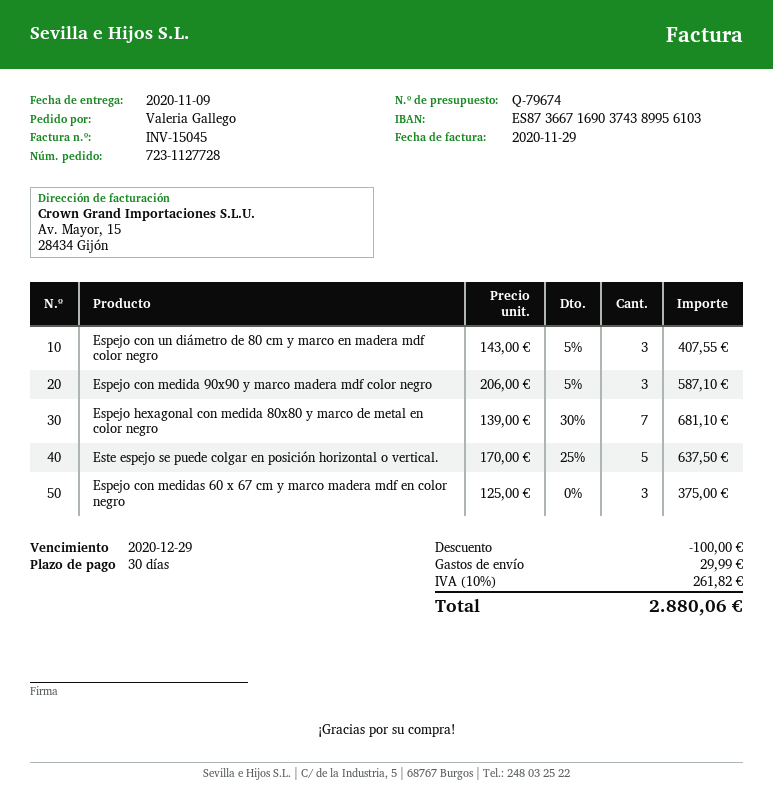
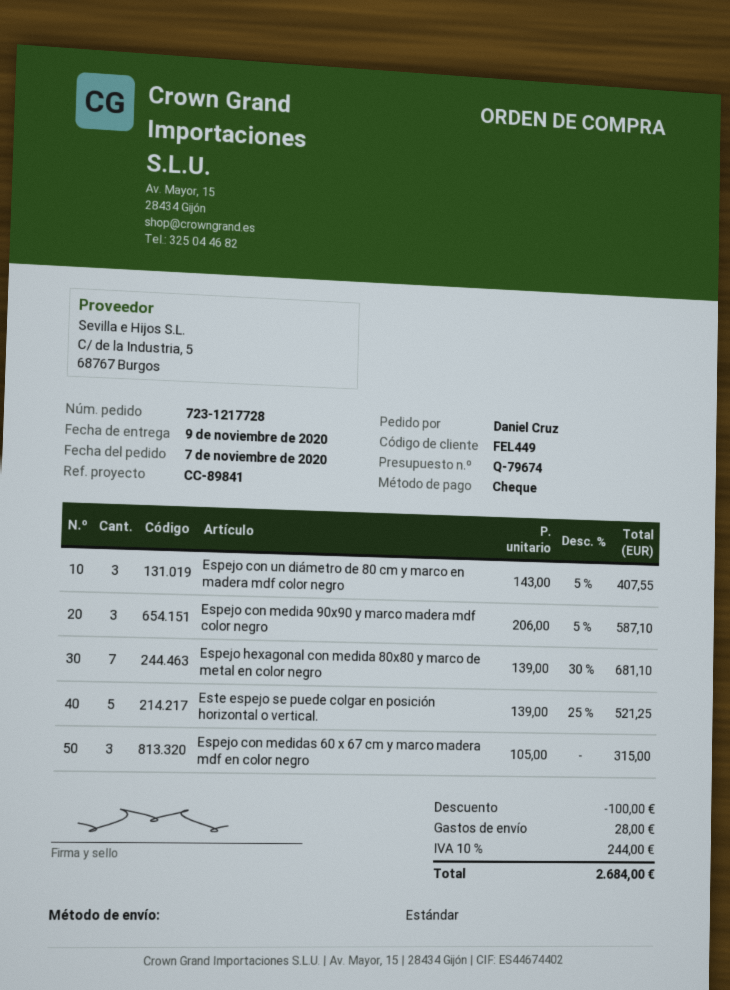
order number: 723-1127728 -> 723-1217728
ordered by: Valeria Gallego -> Daniel Cruz
Este espejo se puede colgar en posición horizontal o vertical.: 5 x 170.00 - 25% = 637.50 -> 5 x 139.00 - 25% = 521.25
Espejo con medidas 60 x 67 cm y marco madera mdf en color negro: 3 x 125.00 = 375.00 -> 3 x 105.00 = 315.00
shipping: 29.99 -> 28.00
tax: 10% = 261.82 -> 10% = 244.00
total: 2880.06 -> 2684.00

